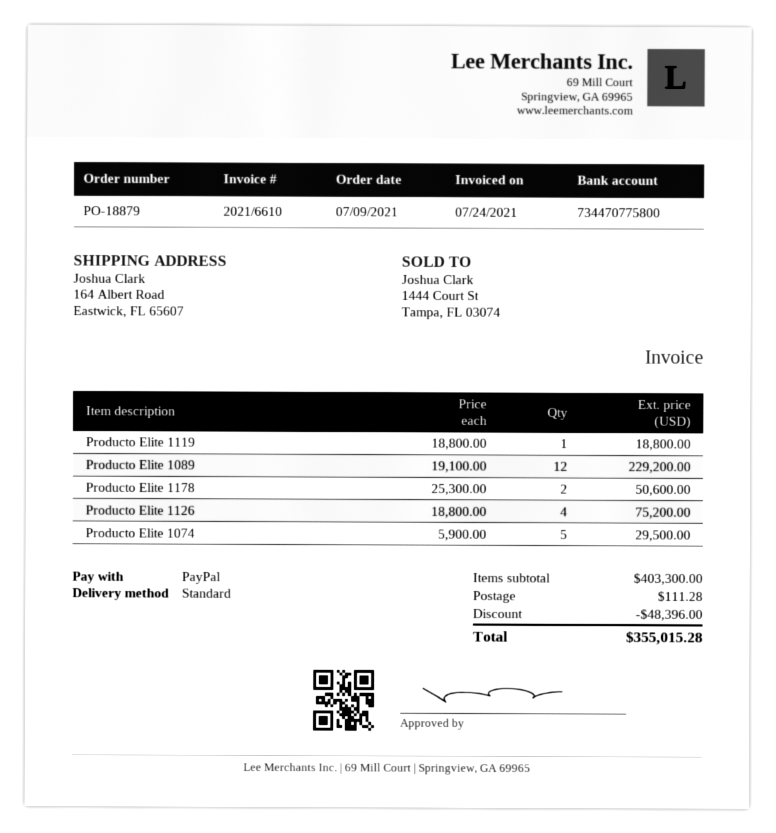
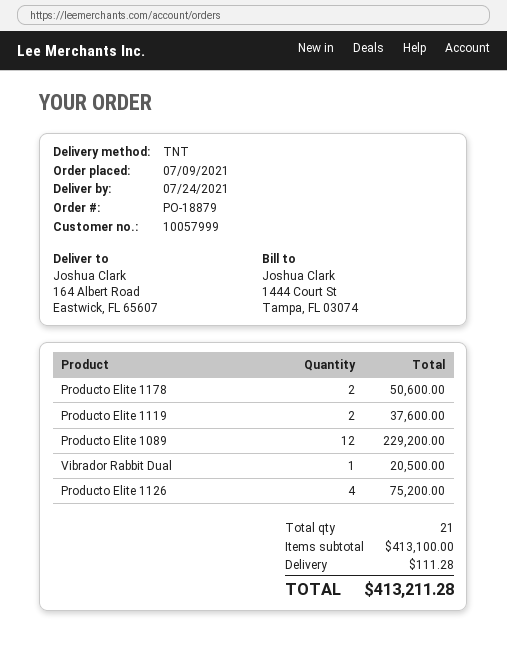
shipping method: standard -> TNT
Producto Elite 1119: 1 for 18800.00 -> 2 for 37600.00
Producto Elite 1074: 5 for 29500.00 -> none
Vibrador Rabbit Dual: none -> 1 for 20500.00
subtotal: 403300.00 -> 413100.00
discount: 48396.00 -> none
total: 355015.28 -> 413211.28

